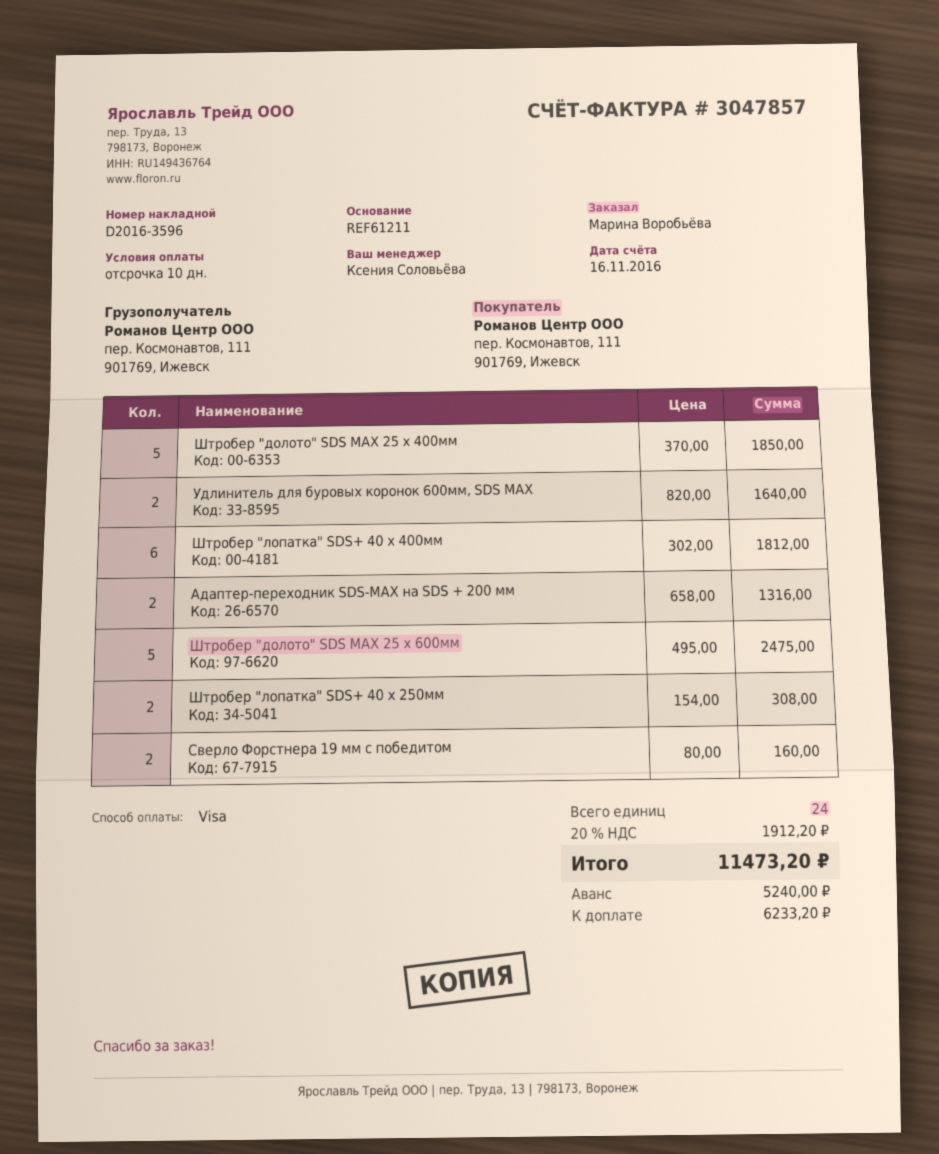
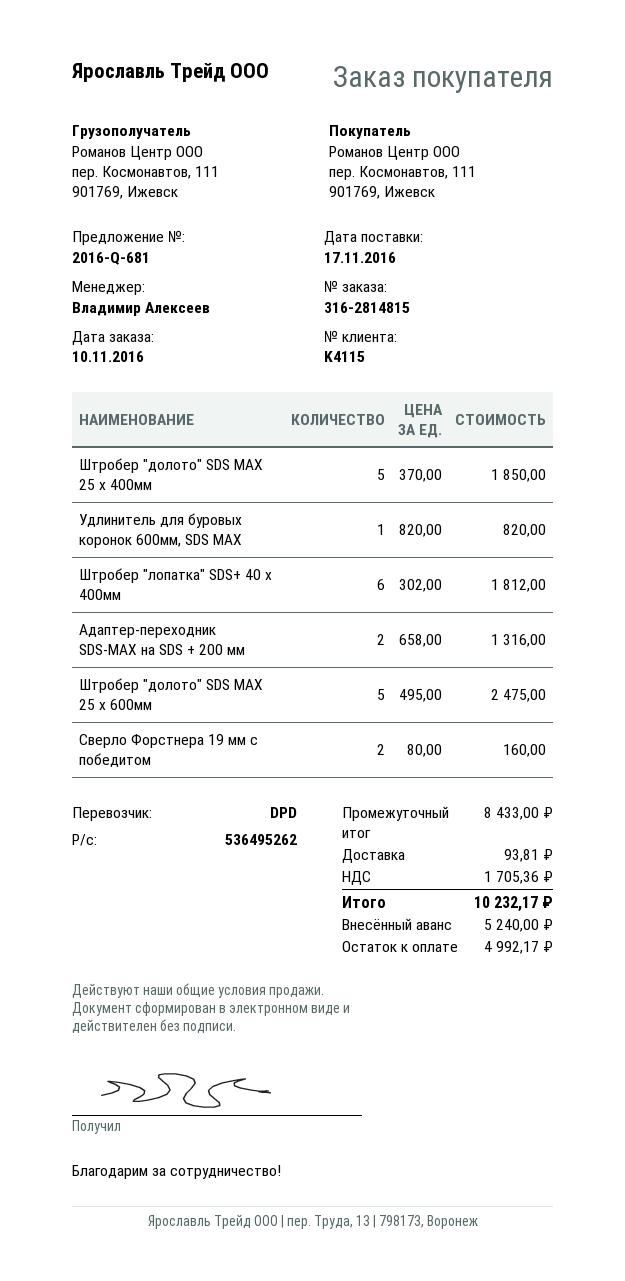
sales rep: Ксения Соловьёва -> Владимир Алексеев
Удлинитель для буровых коронок 600мм, SDS МАХ: 2 x 820.00 = 1640.00 -> 1 x 820.00 = 820.00
Штробер "лопатка" SDS+ 40 х 250мм: 2 x 154.00 = 308.00 -> none
shipping: none -> 93.81
tax: 1912.20 -> 1705.36
total: 11473.20 -> 10232.17
balance: 6233.20 -> 4992.17

